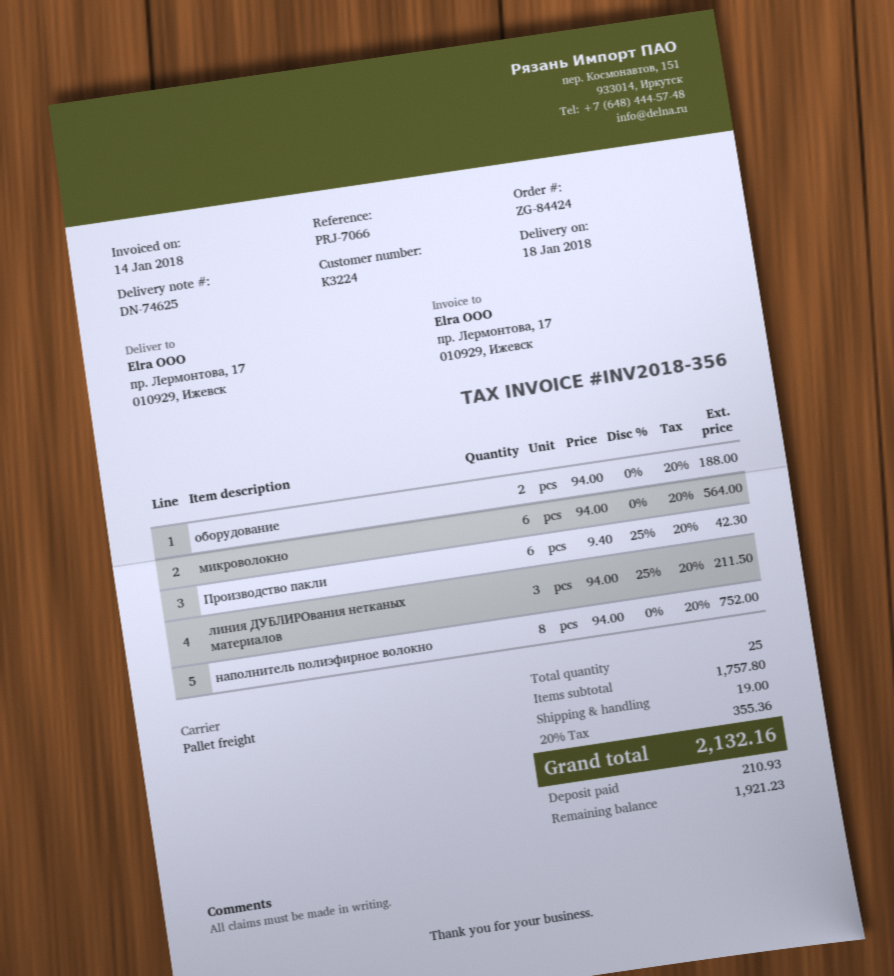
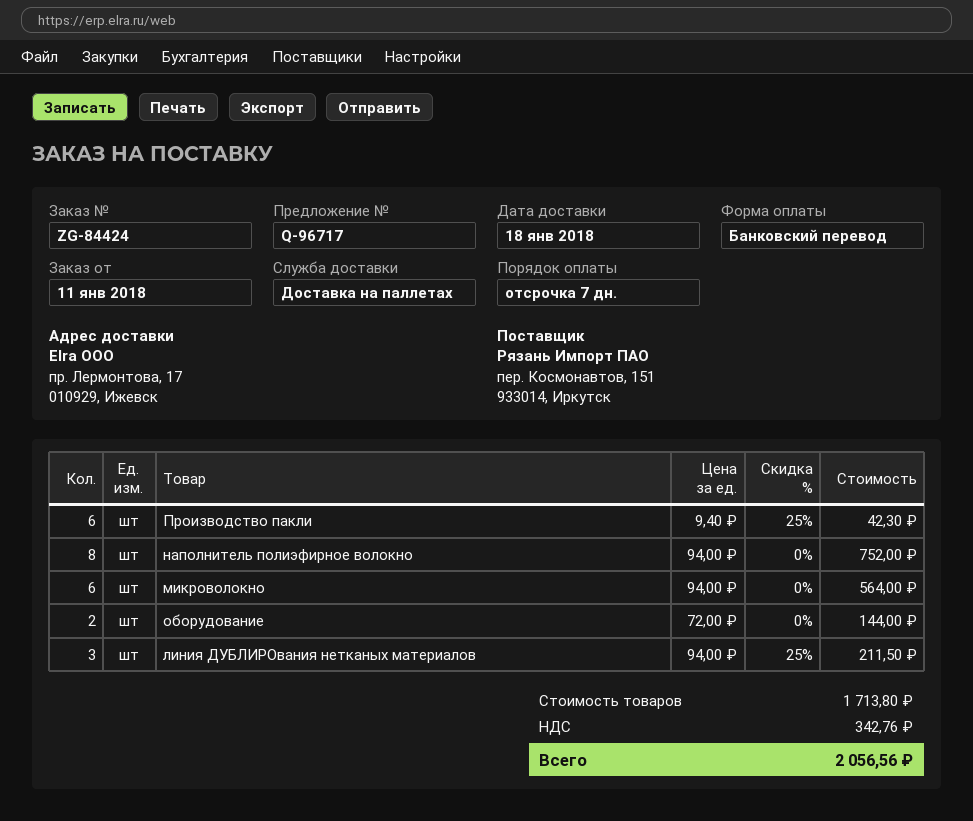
оборудование: 2 x 94.00 = 188.00 -> 2 x 72.00 = 144.00
subtotal: 1757.80 -> 1713.80
shipping: 19.00 -> none
tax: 355.36 -> 342.76
total: 2132.16 -> 2056.56

